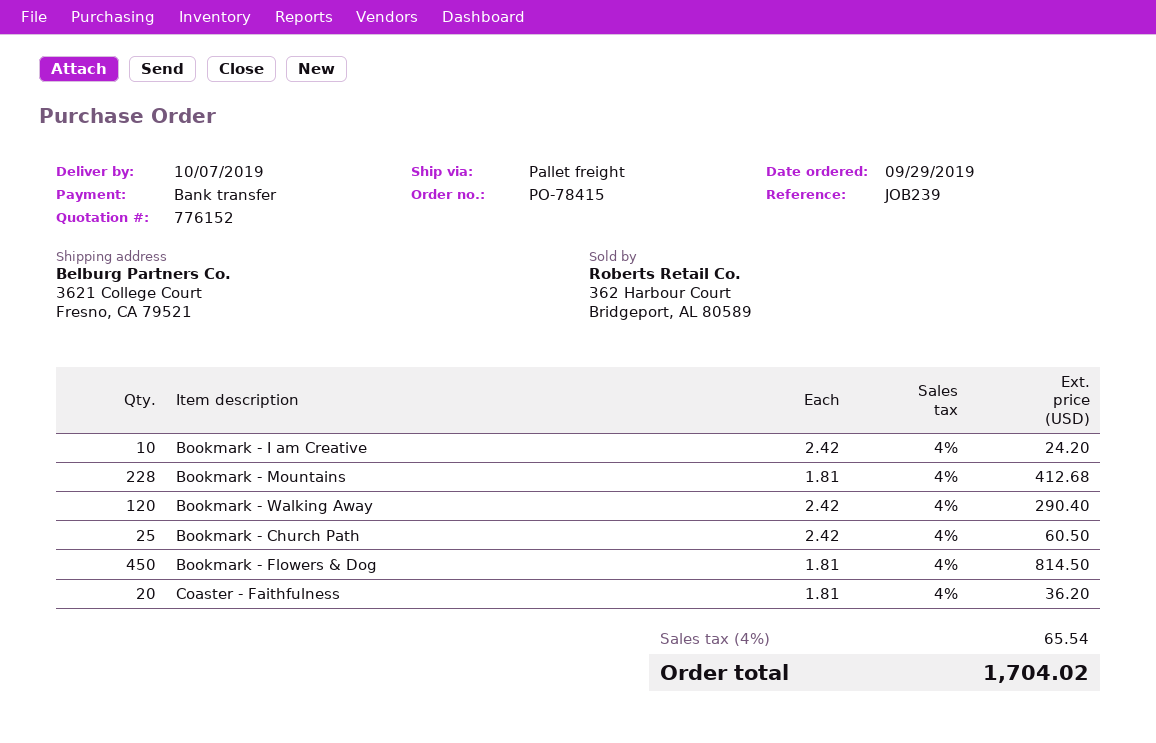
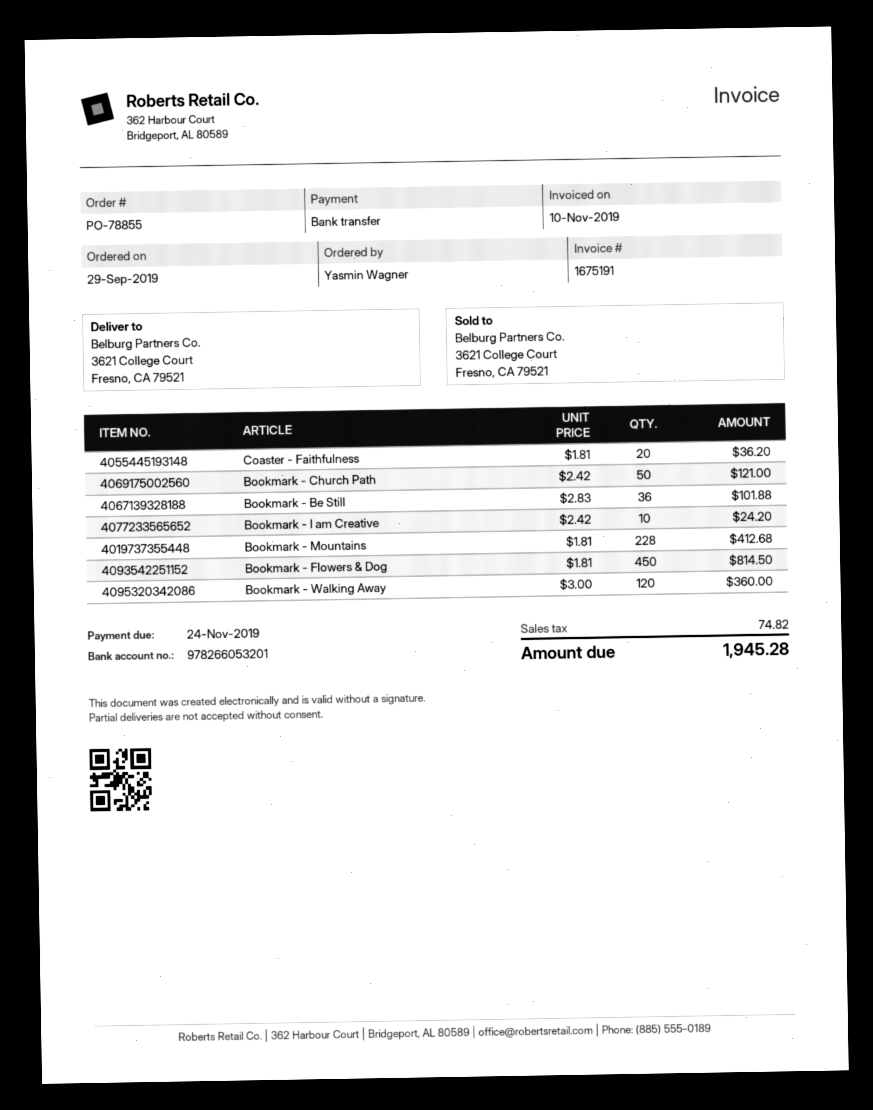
order number: PO-78415 -> PO-78855
Bookmark - Walking Away: 120 x 2.42 = 290.40 -> 120 x 3.00 = 360.00
Bookmark - Church Path: 25 x 2.42 = 60.50 -> 50 x 2.42 = 121.00
Bookmark - Be Still: none -> 36 x 2.83 = 101.88
tax: 65.54 -> 74.82
total: 1704.02 -> 1945.28

